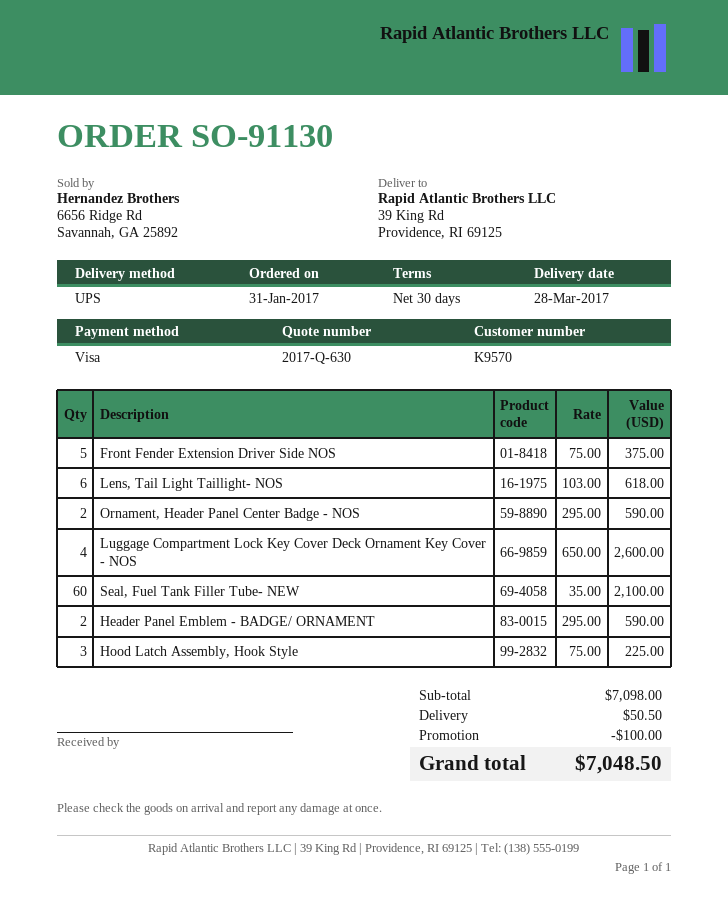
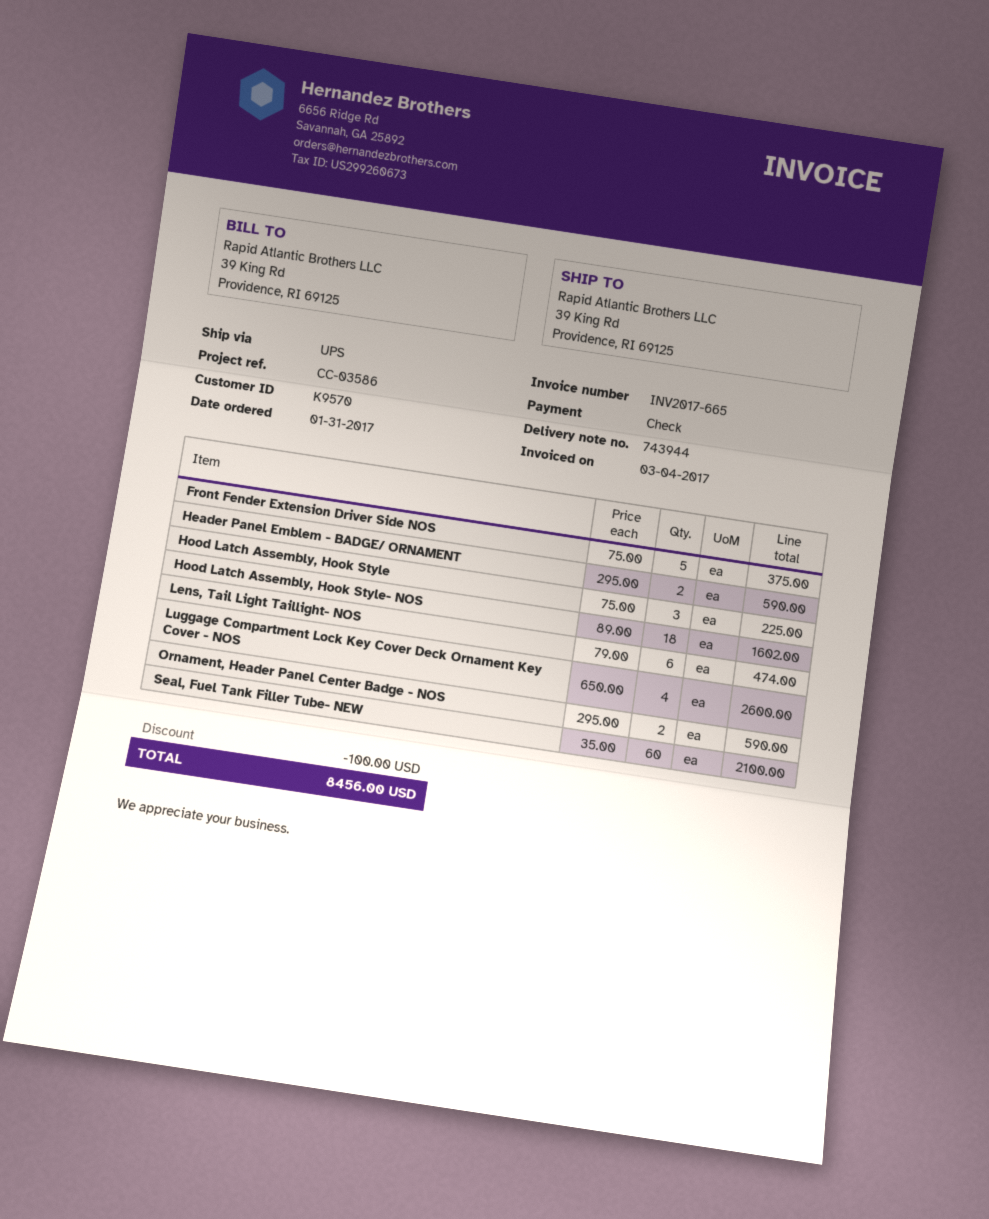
payment method: Visa -> cheque
Lens, Tail Light Taillight- NOS: 6 x 103.00 = 618.00 -> 6 x 79.00 = 474.00
Hood Latch Assembly, Hook Style- NOS: none -> 18 x 89.00 = 1602.00
shipping: 50.50 -> none
total: 7048.50 -> 8456.00

